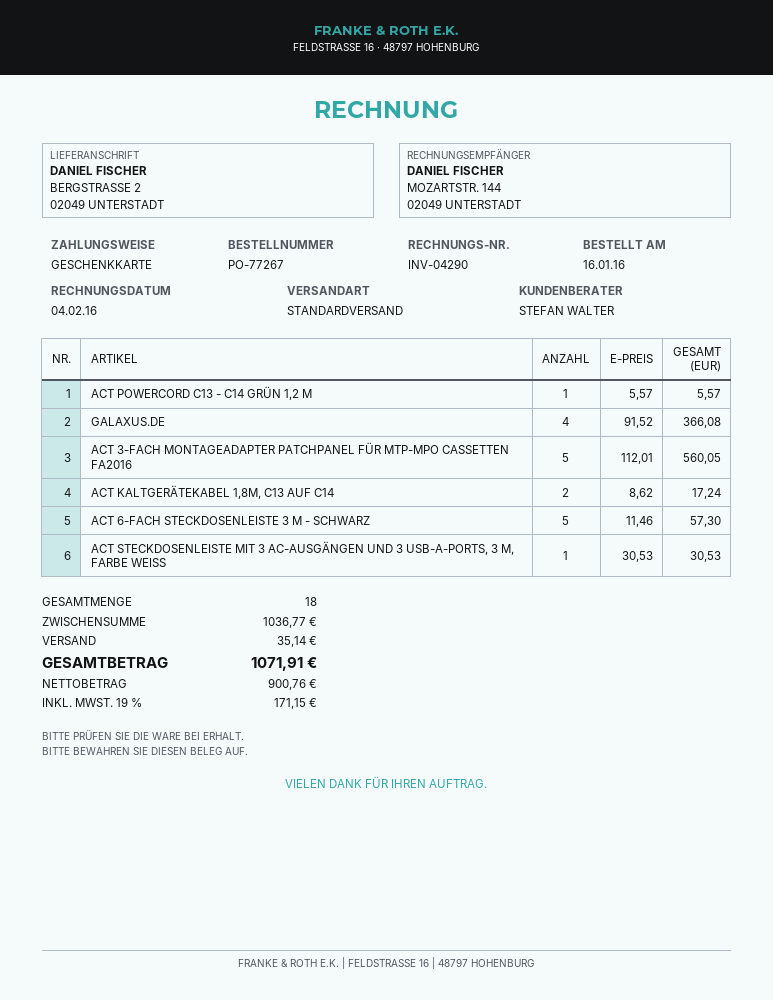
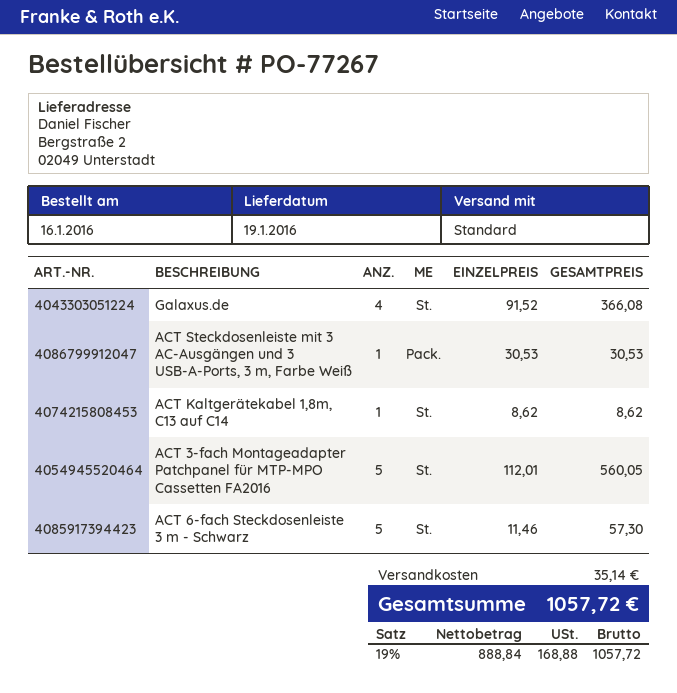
ACT POWERCORD C13 - C14 GRÜN 1,2 M: 1 x 5.57 = 5.57 -> none
ACT KALTGERÄTEKABEL 1,8M, C13 AUF C14: 2 x 8.62 = 17.24 -> 1 x 8.62 = 8.62
net: 900.76 -> 888.84
tax: 19% = 171.15 -> 19% = 168.88
total: 1071.91 -> 1057.72

